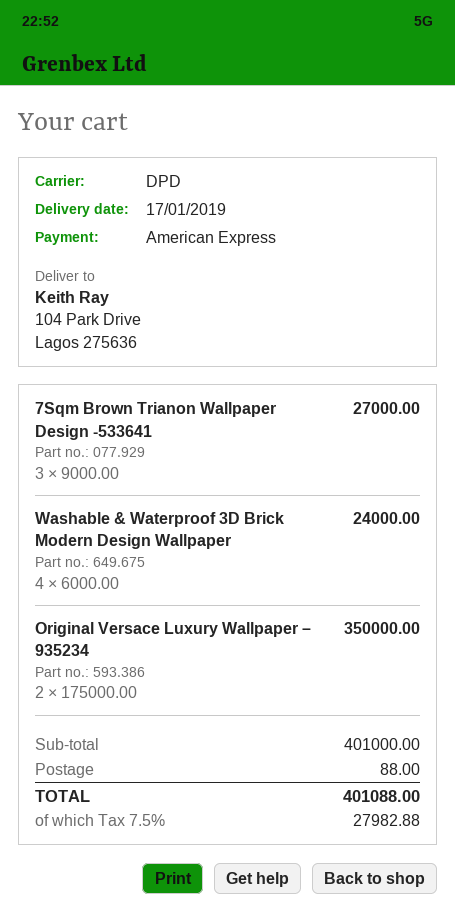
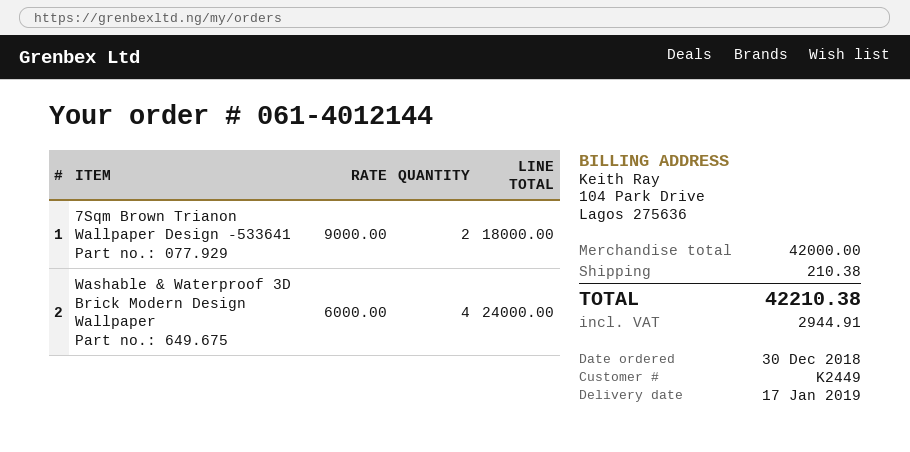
7Sqm Brown Trianon Wallpaper Design -533641: 3 x 9000.00 = 27000.00 -> 2 x 9000.00 = 18000.00
Original Versace Luxury Wallpaper – 935234: 2 x 175000.00 = 350000.00 -> none
subtotal: 401000.00 -> 42000.00
shipping: 88.00 -> 210.38
tax: 27982.88 -> 2944.91
total: 401088.00 -> 42210.38

